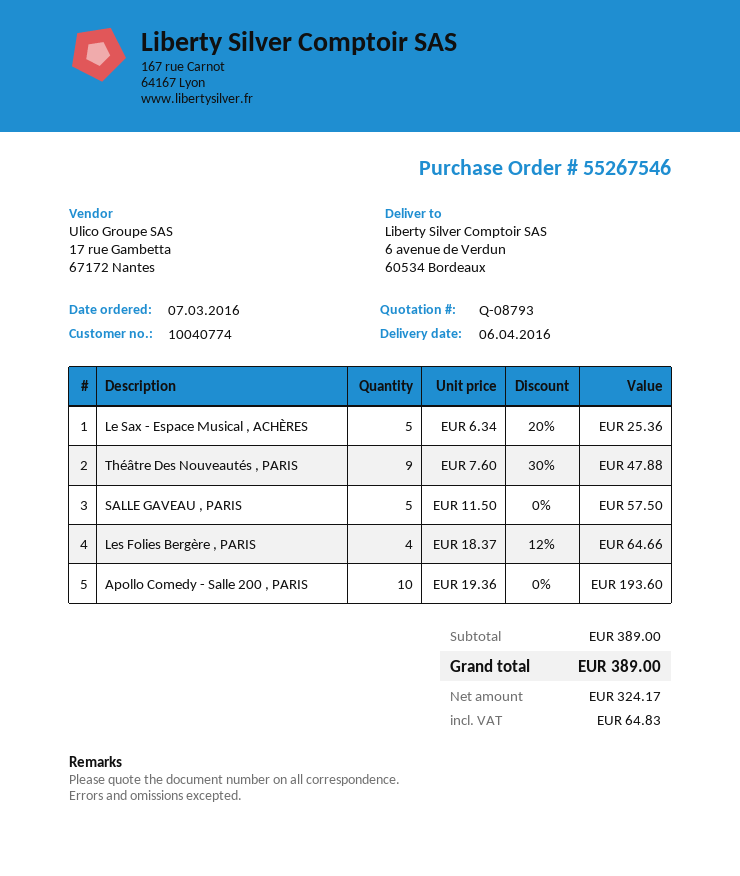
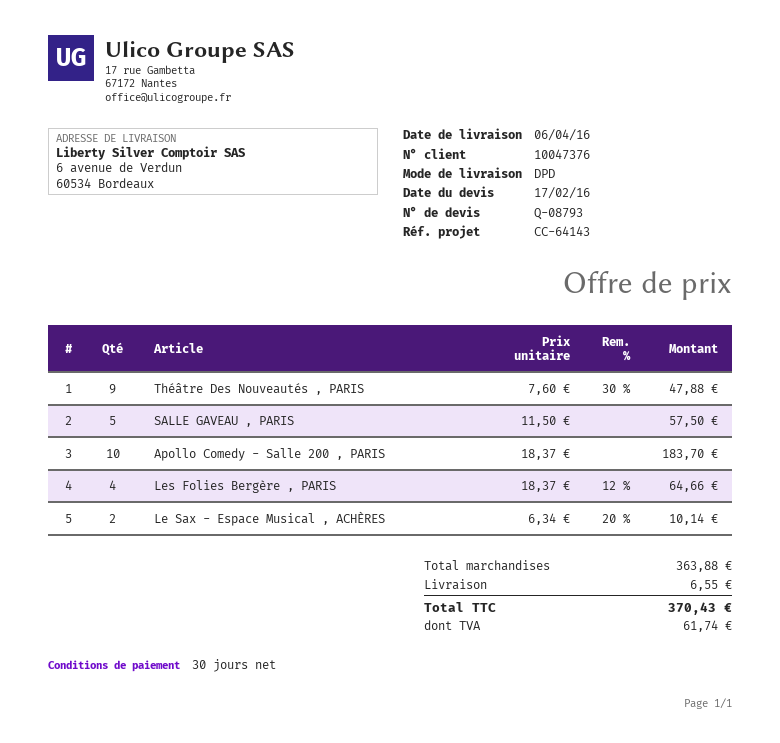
customer number: 10040774 -> 10047376
Le Sax - Espace Musical , ACHÈRES: 5 x 6.34 - 20% = 25.36 -> 2 x 6.34 - 20% = 10.14
Apollo Comedy - Salle 200 , PARIS: 10 x 19.36 = 193.60 -> 10 x 18.37 = 183.70
subtotal: 389.00 -> 363.88
shipping: none -> 6.55
tax: 64.83 -> 61.74
total: 389.00 -> 370.43

